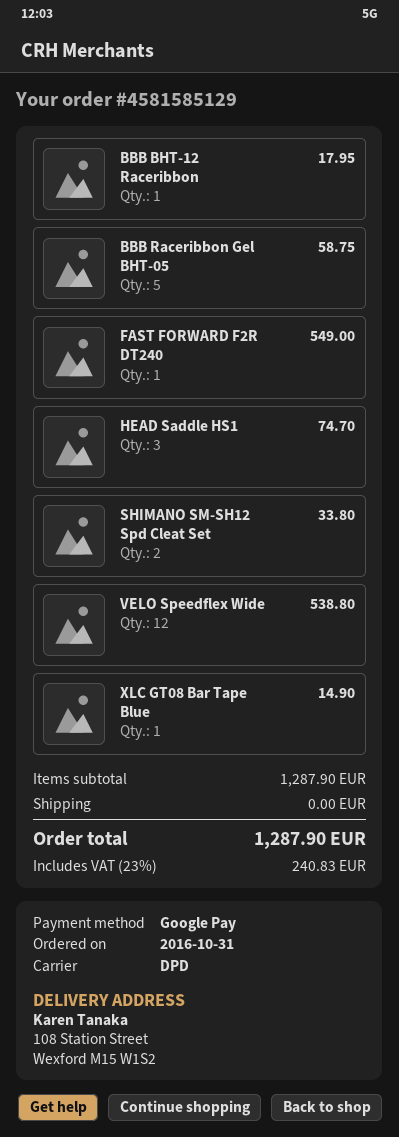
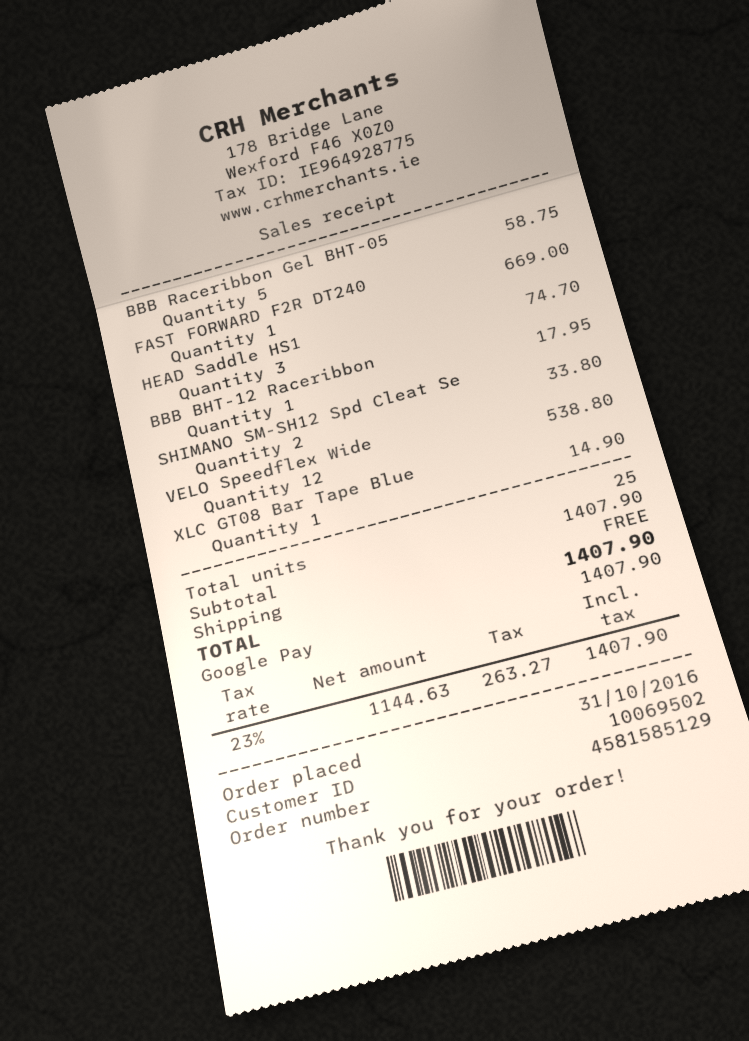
FAST FORWARD F2R DT240: 1 for 549.00 -> 1 for 669.00
subtotal: 1287.90 -> 1407.90
tax: 23% = 240.83 -> 23% = 263.27
total: 1287.90 -> 1407.90

